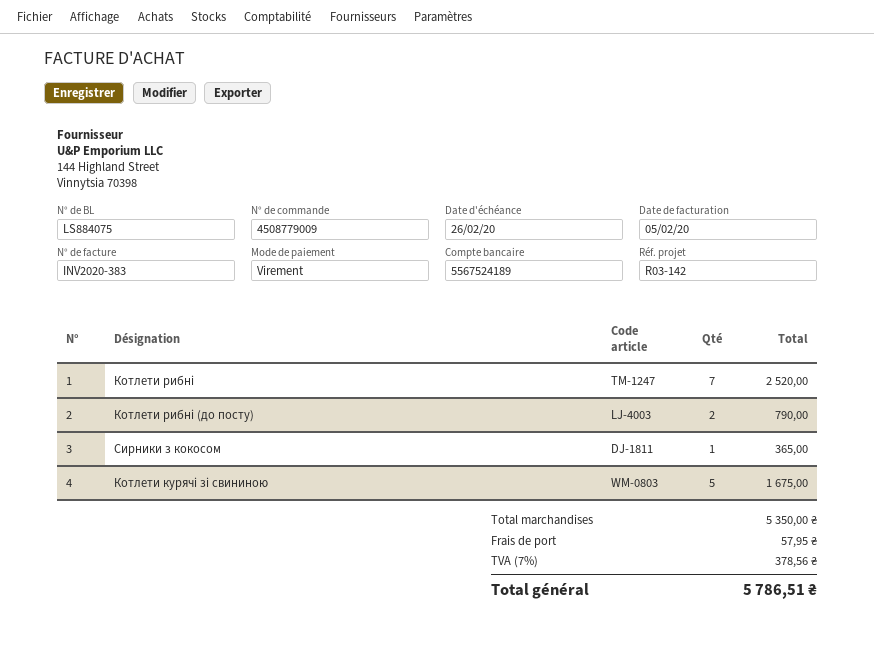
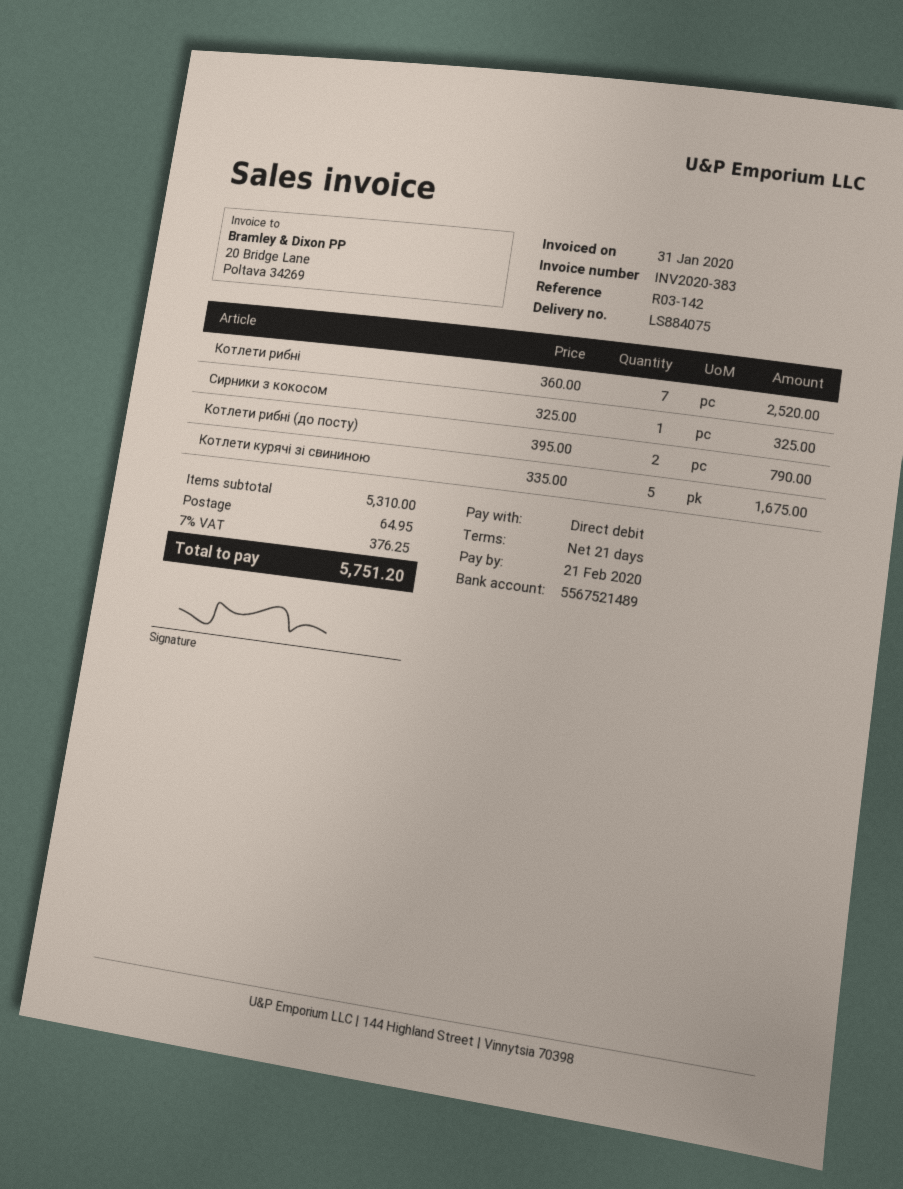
invoice date: 2020-02-05 -> 2020-01-31
due date: 2020-02-26 -> 2020-02-21
payment method: bank transfer -> direct debit
bank account: 5567524189 -> 5567521489
Сирники з кокосом: 1 for 365.00 -> 1 for 325.00
subtotal: 5350.00 -> 5310.00
shipping: 57.95 -> 64.95
tax: 7% = 378.56 -> 7% = 376.25
total: 5786.51 -> 5751.20

